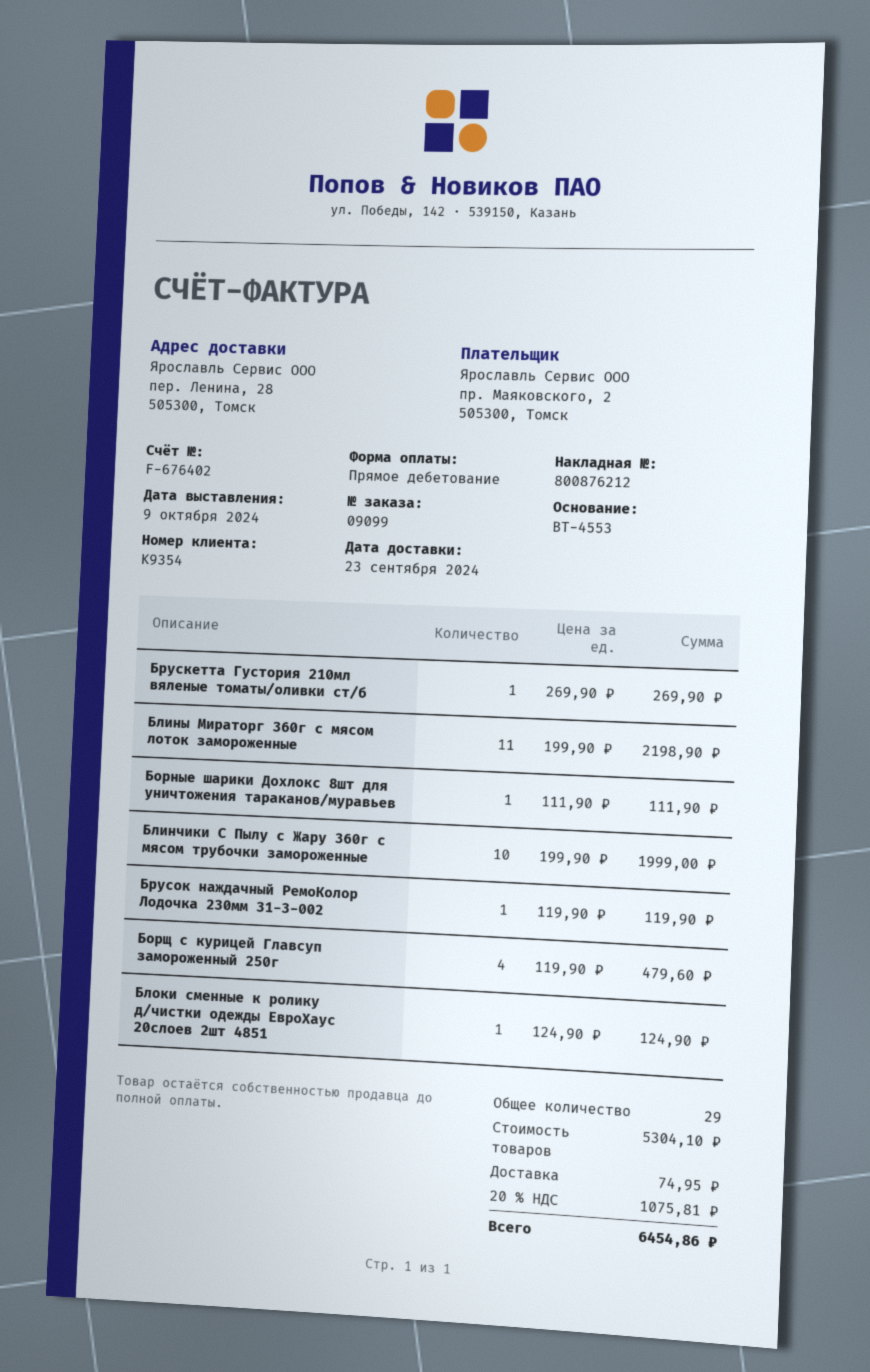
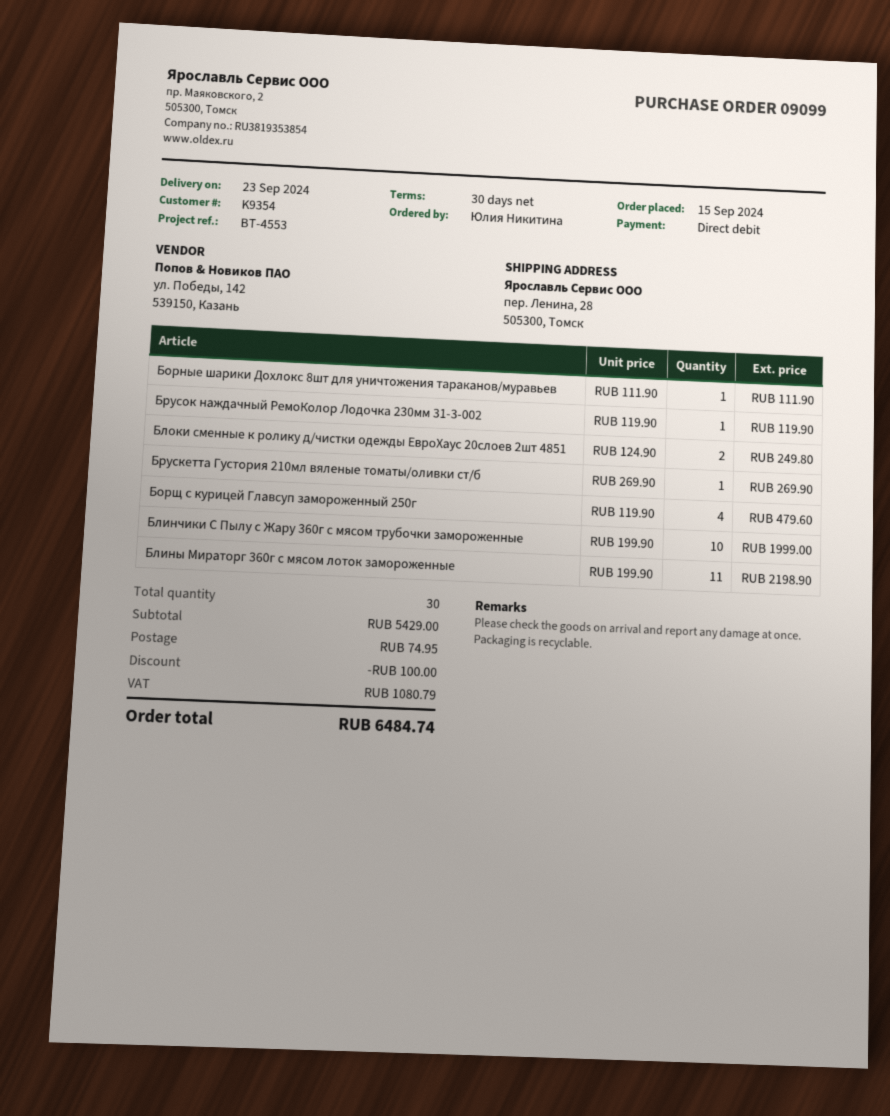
Блоки сменные к ролику д/чистки одежды ЕвроХаус 20слоев 2шт 4851: 1 x 124.90 = 124.90 -> 2 x 124.90 = 249.80
total quantity: 29 -> 30
subtotal: 5304.10 -> 5429.00
discount: none -> 100.00
tax: 1075.81 -> 1080.79
total: 6454.86 -> 6484.74

